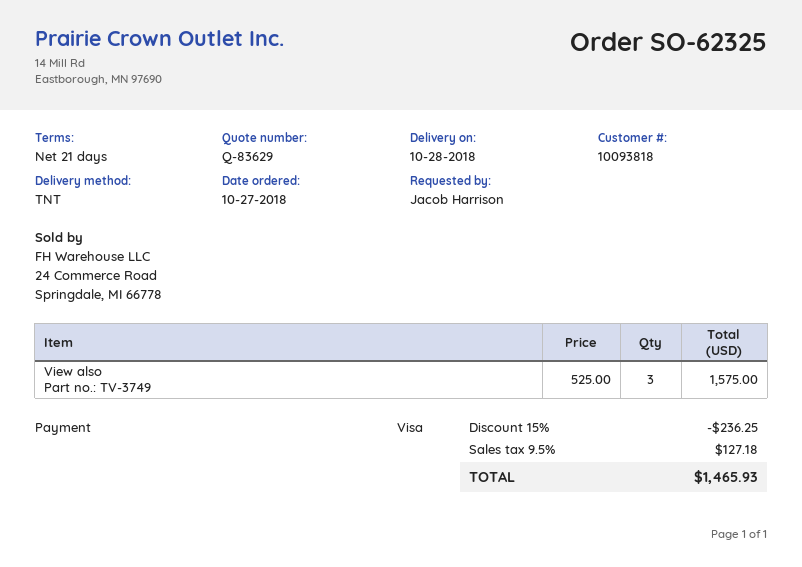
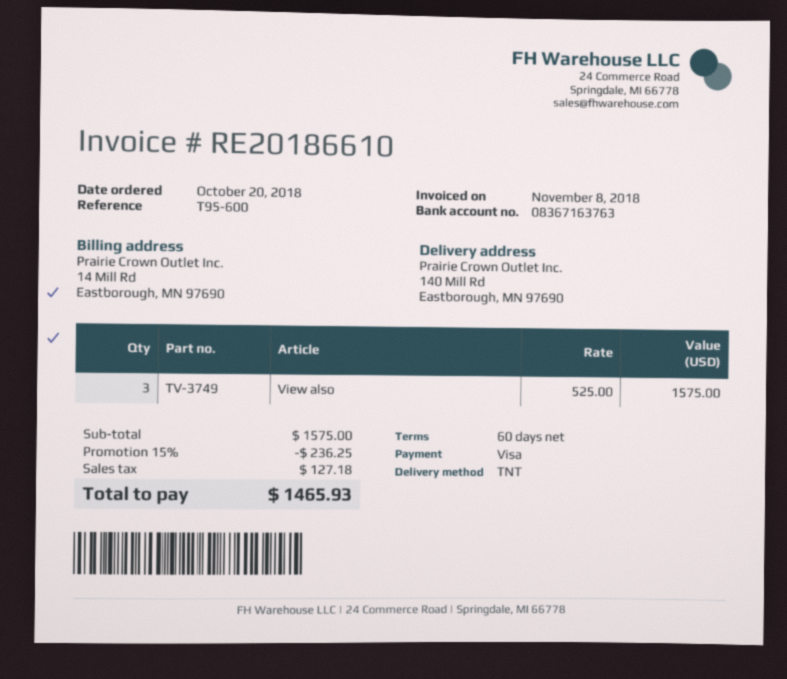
order date: 2018-10-27 -> 2018-10-20
payment terms: 21 days -> 60 days

